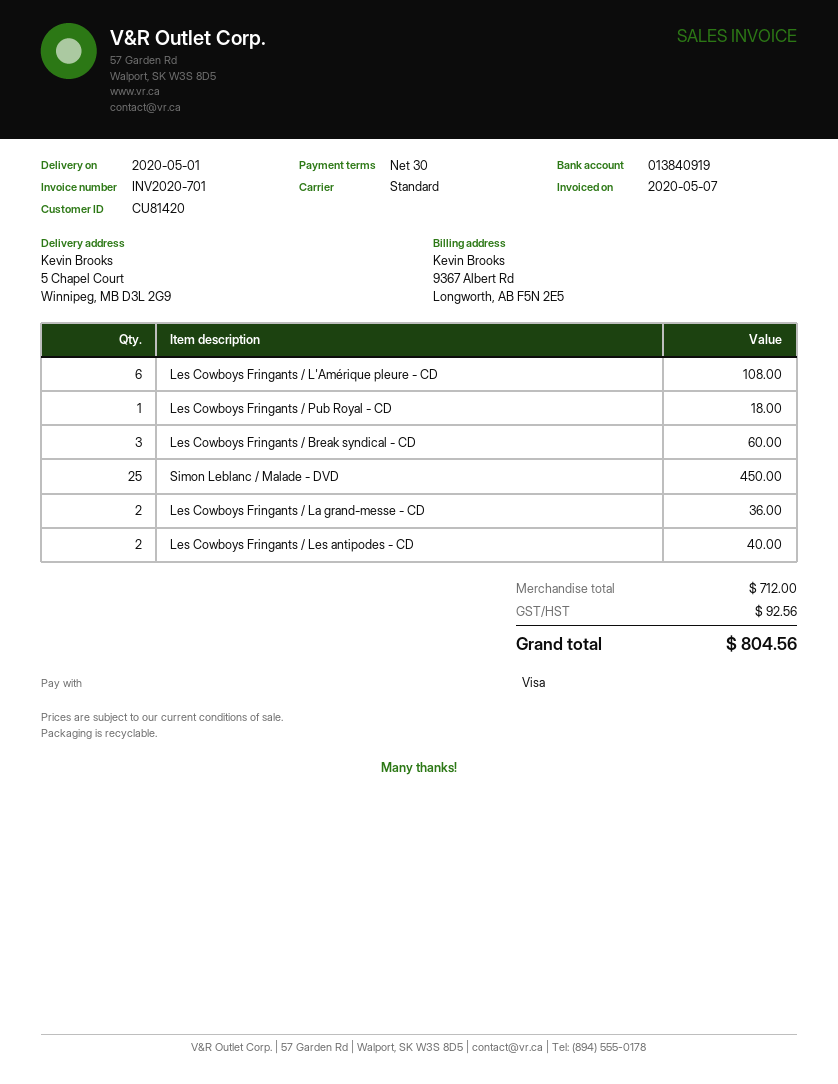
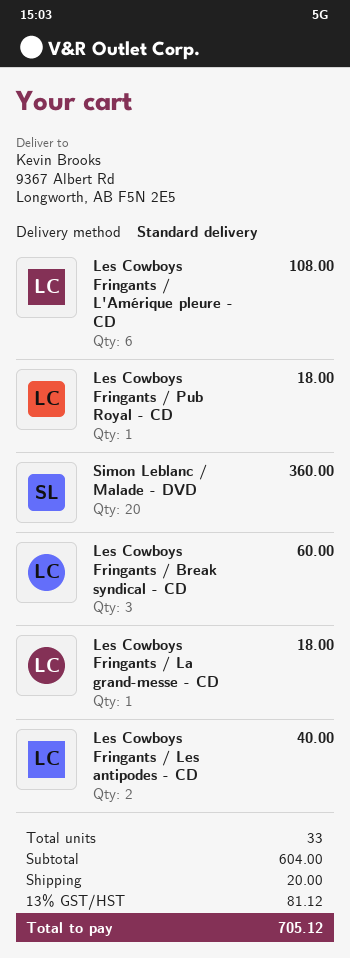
ship to: 5 Chapel Court, Winnipeg, MB D3L 2G9 -> 9367 Albert Rd, Longworth, AB F5N 2E5
Simon Leblanc / Malade - DVD: 25 for 450.00 -> 20 for 360.00
Les Cowboys Fringants / La grand-messe - CD: 2 for 36.00 -> 1 for 18.00
subtotal: 712.00 -> 604.00
shipping: none -> 20.00
tax: 92.56 -> 81.12
total: 804.56 -> 705.12

